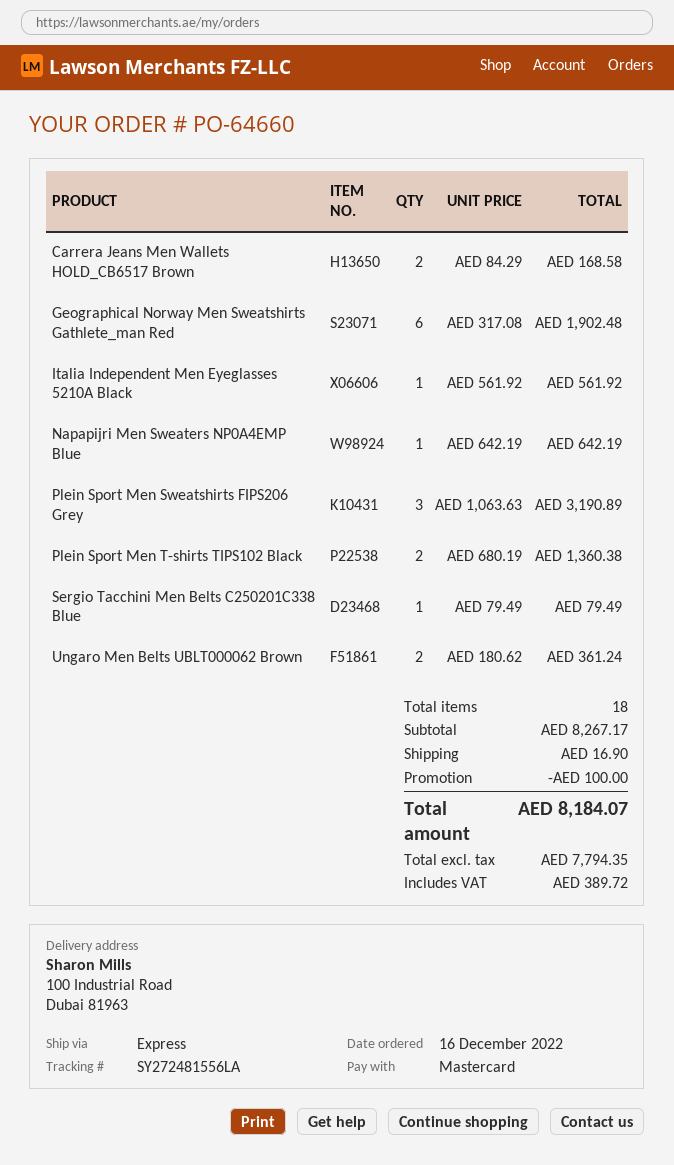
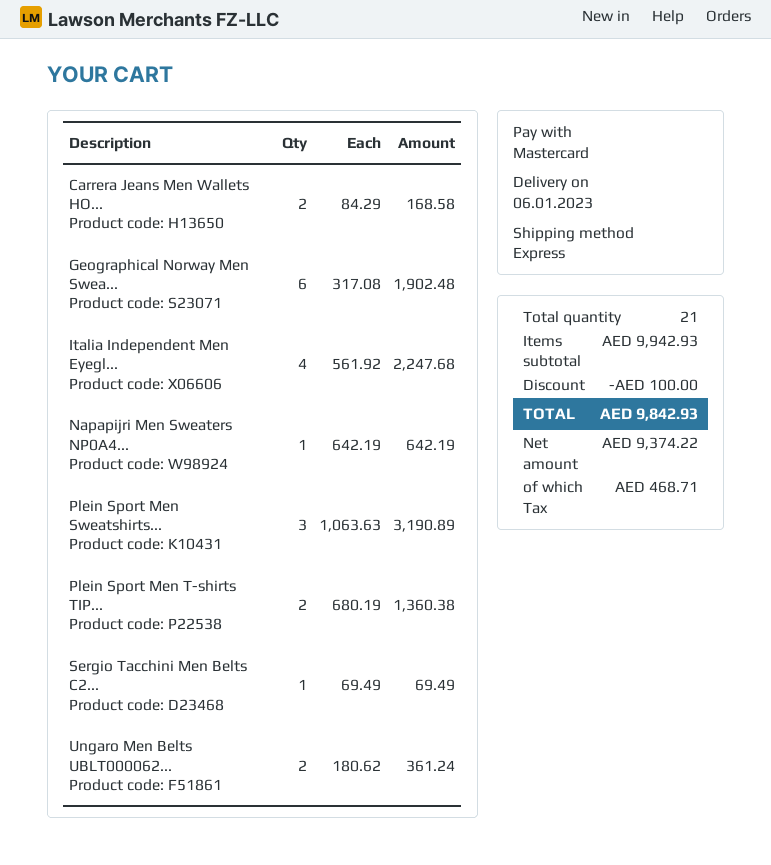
Italia Independent Men Eyeglasses 5210A Black: 1 x 561.92 = 561.92 -> 4 x 561.92 = 2247.68
Sergio Tacchini Men Belts C250201C338 Blue: 1 x 79.49 = 79.49 -> 1 x 69.49 = 69.49
total quantity: 18 -> 21
subtotal: 8267.17 -> 9942.93
shipping: 16.90 -> none
net: 7794.35 -> 9374.22
tax: 389.72 -> 468.71
total: 8184.07 -> 9842.93

